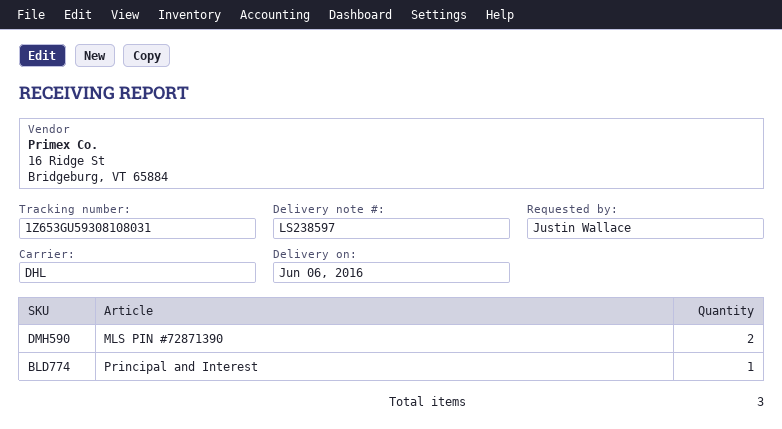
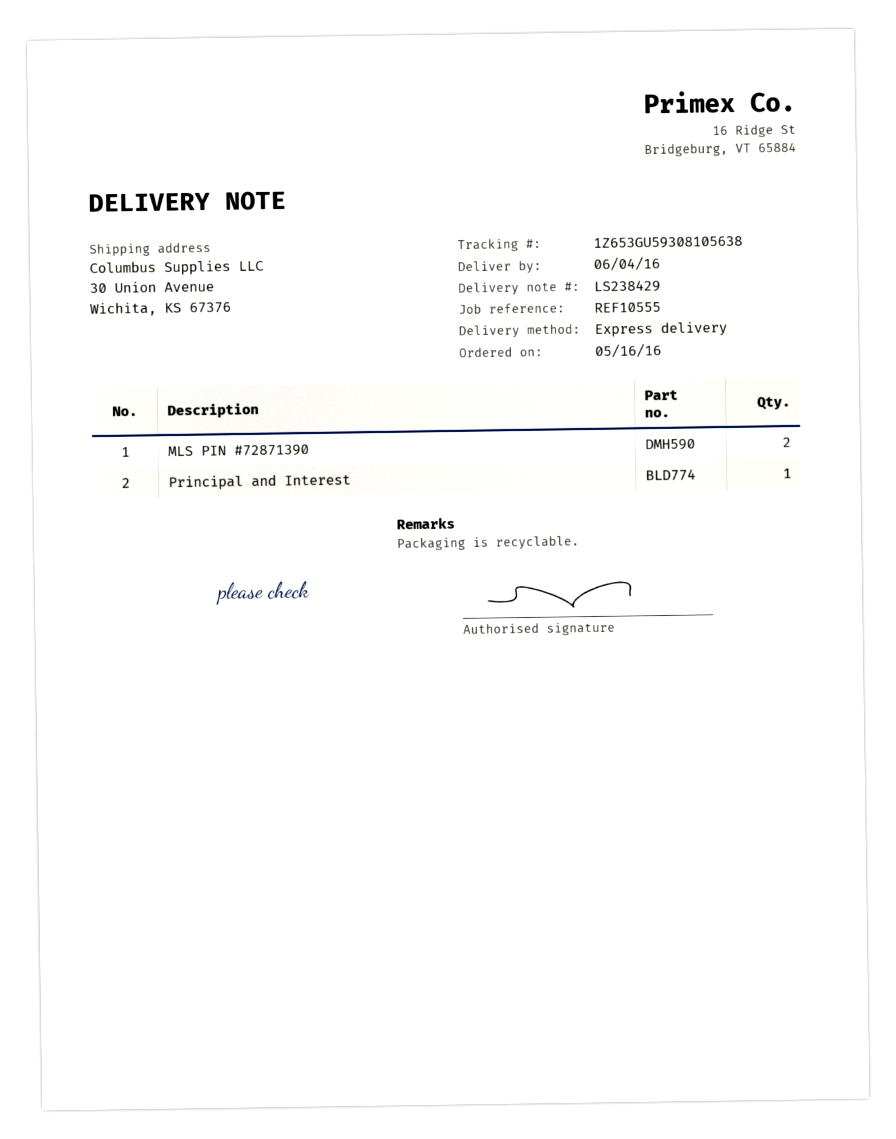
delivery note number: LS238597 -> LS238429
delivery date: 2016-06-06 -> 2016-06-04
shipping method: DHL -> express
tracking number: 1Z653GU59308108031 -> 1Z653GU59308105638

